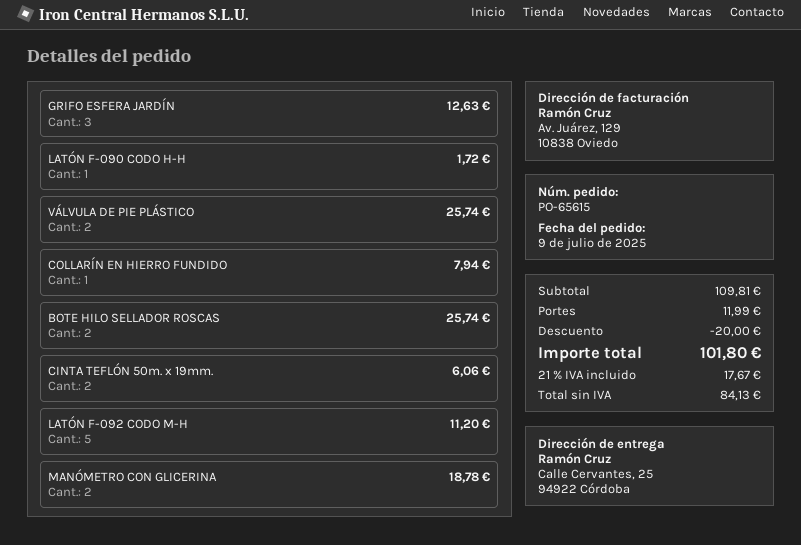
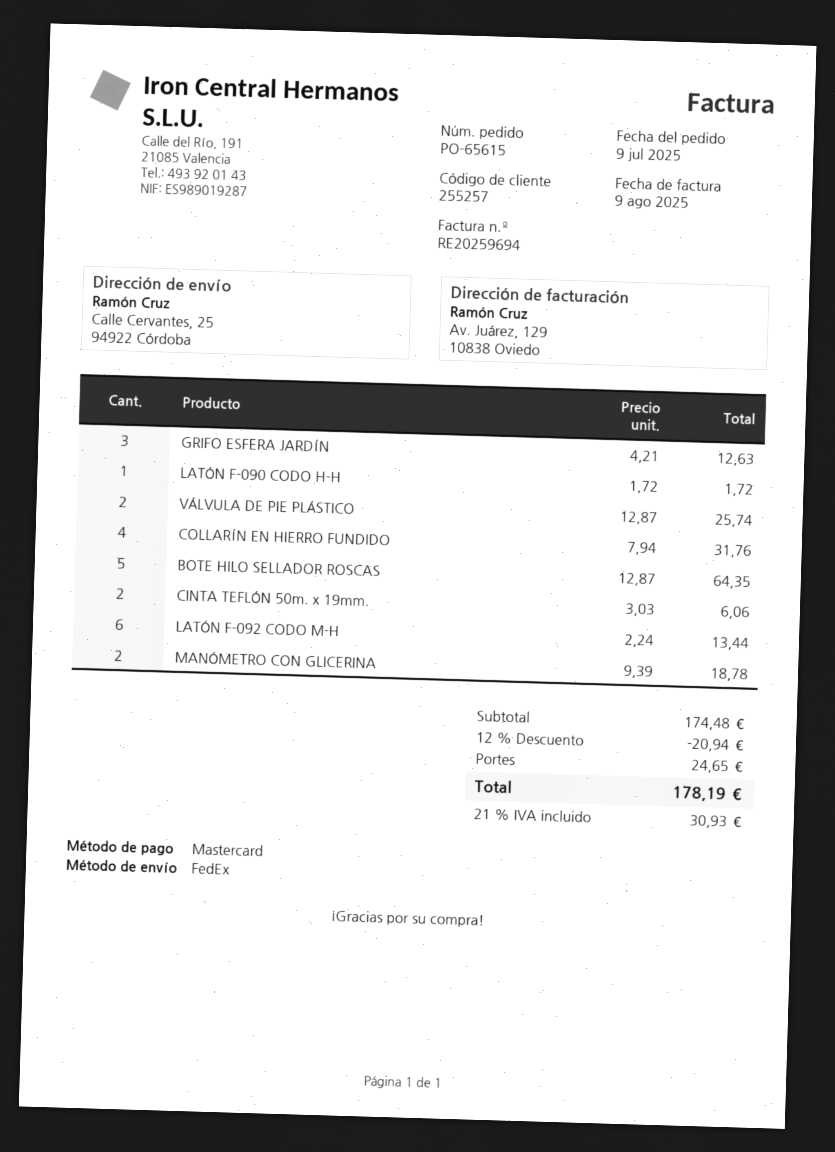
COLLARÍN EN HIERRO FUNDIDO: 1 for 7.94 -> 4 for 31.76
BOTE HILO SELLADOR ROSCAS: 2 for 25.74 -> 5 for 64.35
LATÓN F-092 CODO M-H: 5 for 11.20 -> 6 for 13.44
subtotal: 109.81 -> 174.48
discount: 20.00 -> 20.94
shipping: 11.99 -> 24.65
tax: 21% = 17.67 -> 21% = 30.93
total: 101.80 -> 178.19

